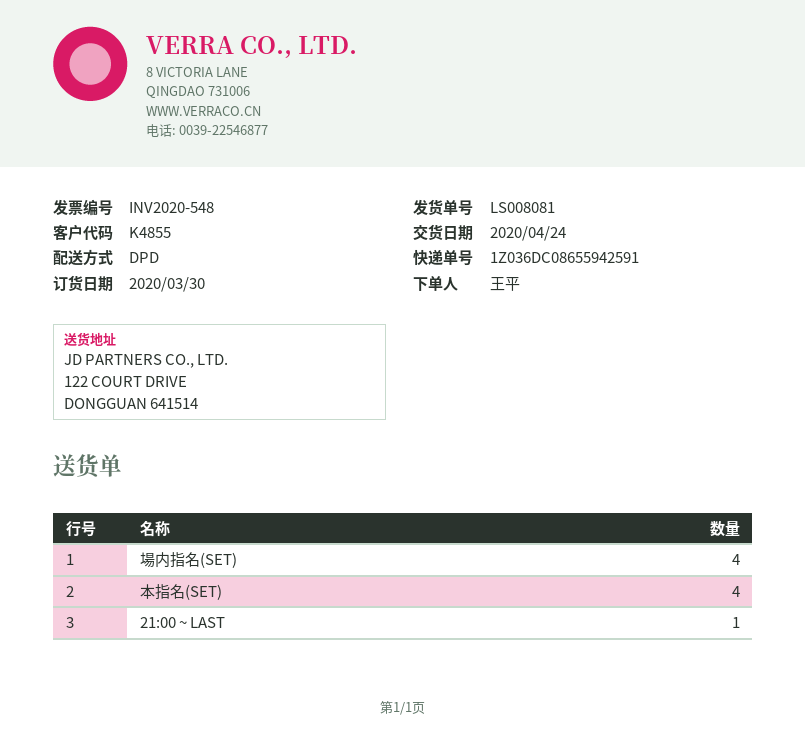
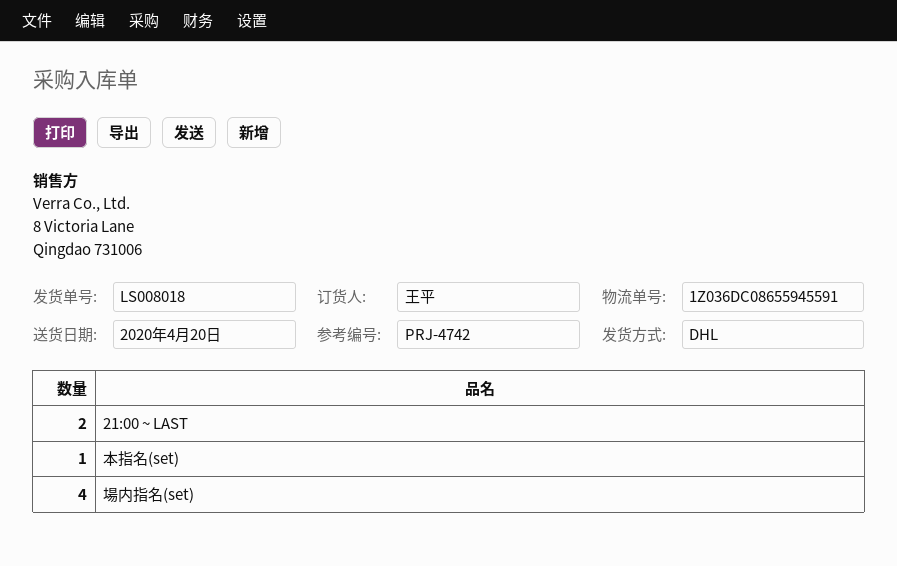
delivery note number: LS008081 -> LS008018
delivery date: 2020-04-24 -> 2020-04-20
shipping method: DPD -> DHL
tracking number: 1Z036DC08655942591 -> 1Z036DC08655945591
本指名(SET): 4 -> 1
21:00 ~ LAST: 1 -> 2

